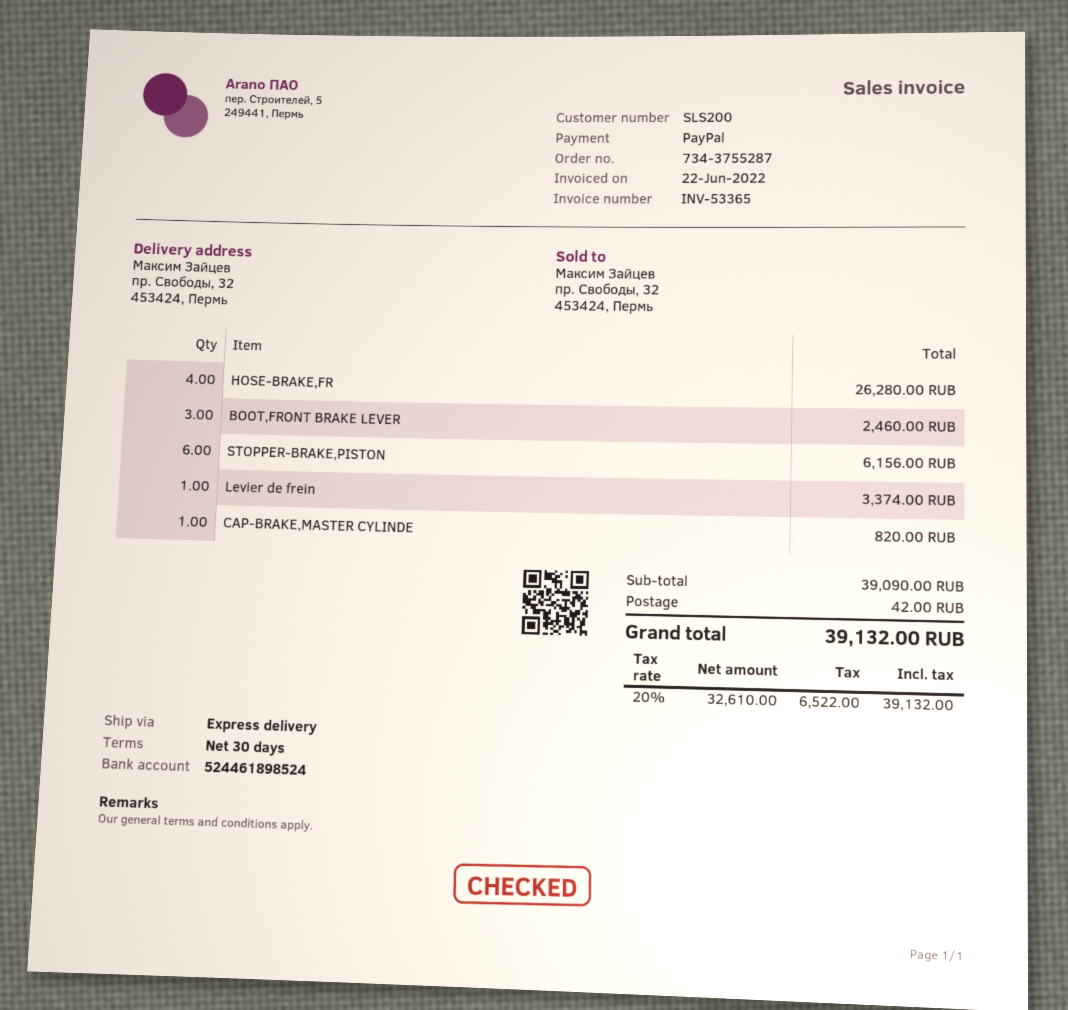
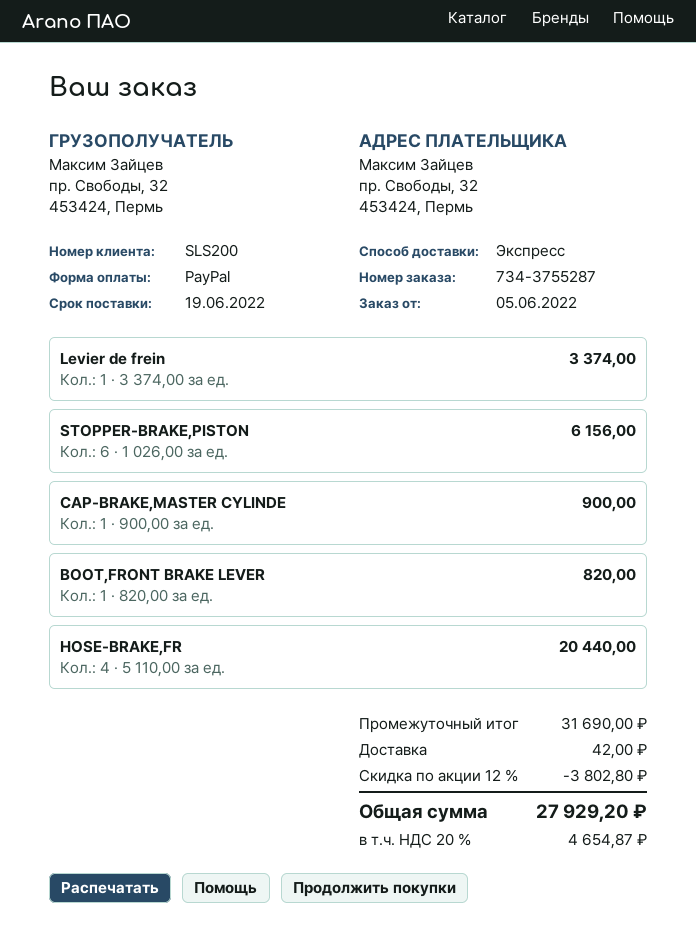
HOSE-BRAKE,FR: 4 for 26280.00 -> 4 for 20440.00
BOOT,FRONT BRAKE LEVER: 3 for 2460.00 -> 1 for 820.00
CAP-BRAKE,MASTER CYLINDE: 1 for 820.00 -> 1 for 900.00
subtotal: 39090.00 -> 31690.00
discount: none -> 12% = 3802.80
tax: 20% = 6522.00 -> 20% = 4654.87
total: 39132.00 -> 27929.20

